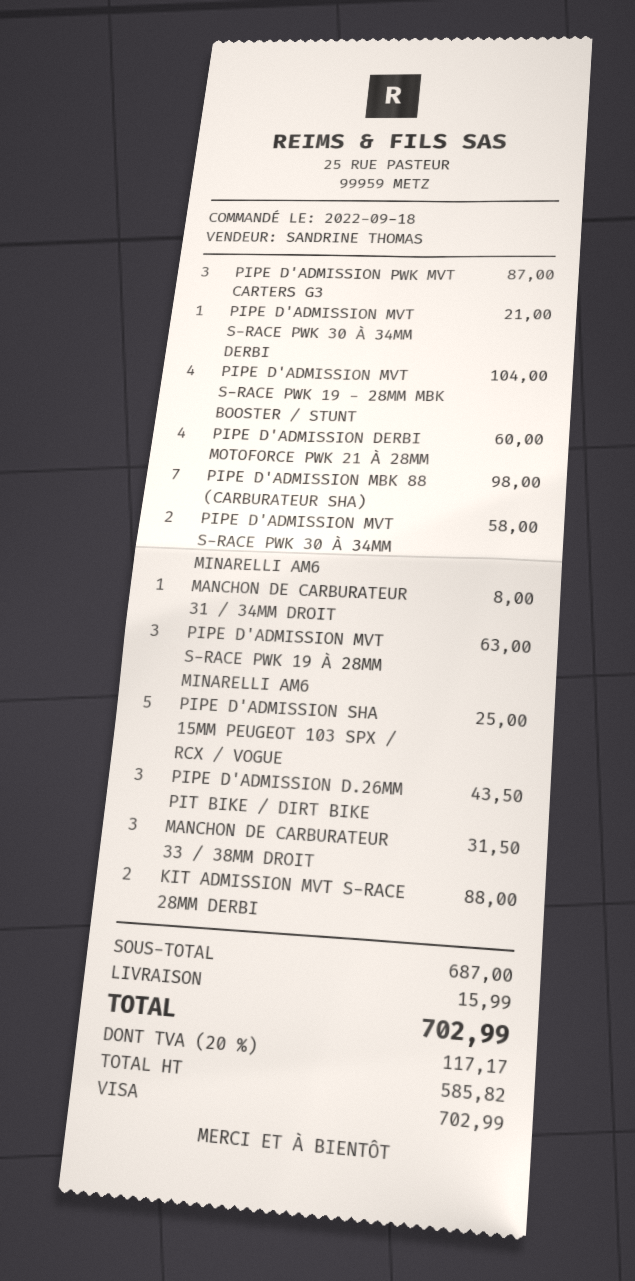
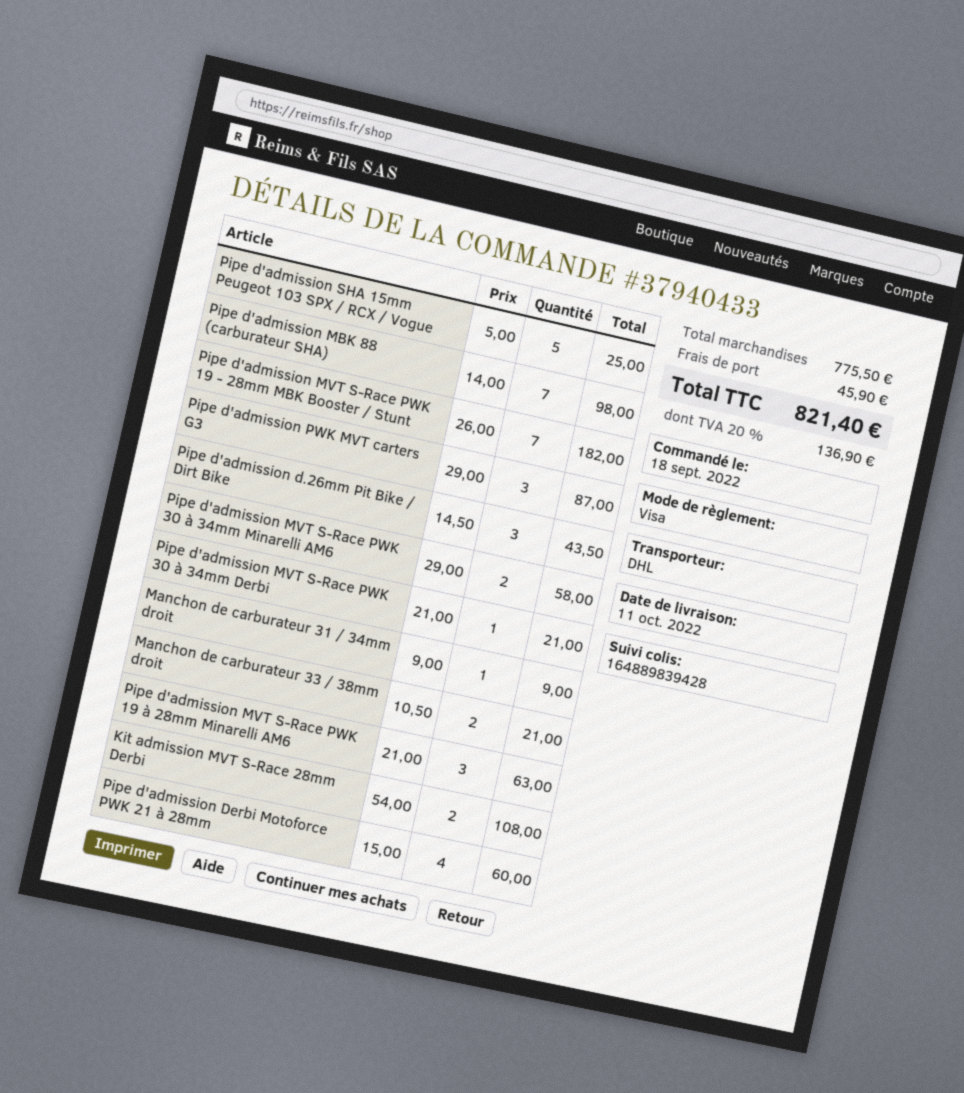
PIPE D'ADMISSION MVT S-RACE PWK 19 - 28MM MBK BOOSTER / STUNT: 4 for 104.00 -> 7 for 182.00
MANCHON DE CARBURATEUR 31 / 34MM DROIT: 1 for 8.00 -> 1 for 9.00
MANCHON DE CARBURATEUR 33 / 38MM DROIT: 3 for 31.50 -> 2 for 21.00
KIT ADMISSION MVT S-RACE 28MM DERBI: 2 for 88.00 -> 2 for 108.00
subtotal: 687.00 -> 775.50
shipping: 15.99 -> 45.90
tax: 20% = 117.17 -> 20% = 136.90
total: 702.99 -> 821.40

